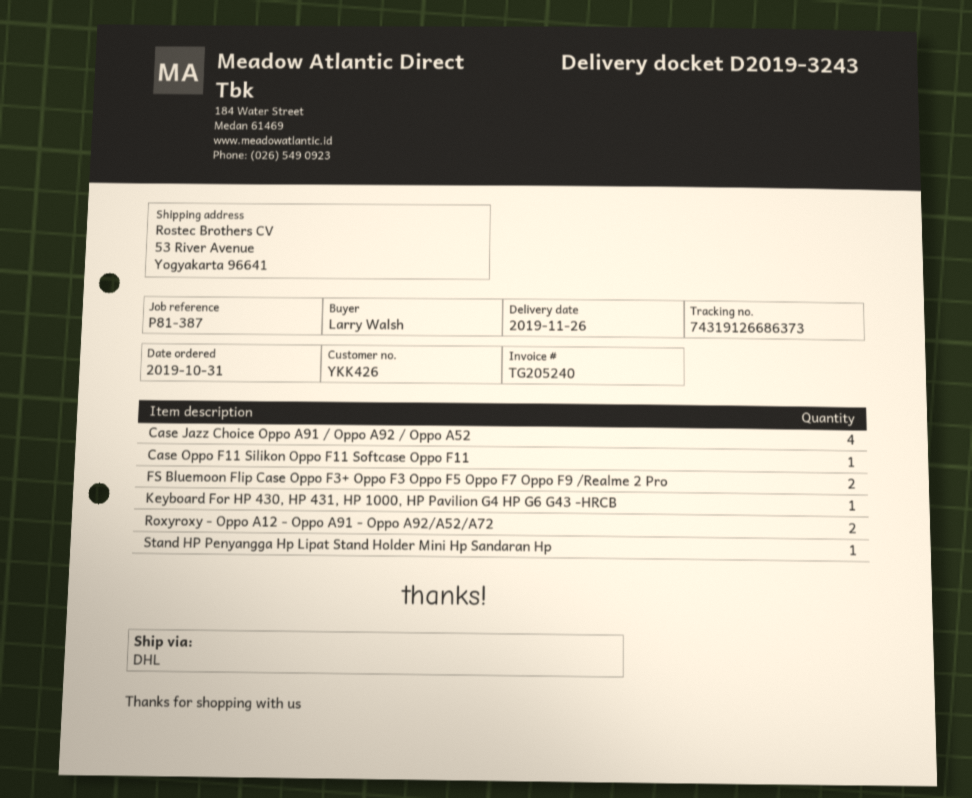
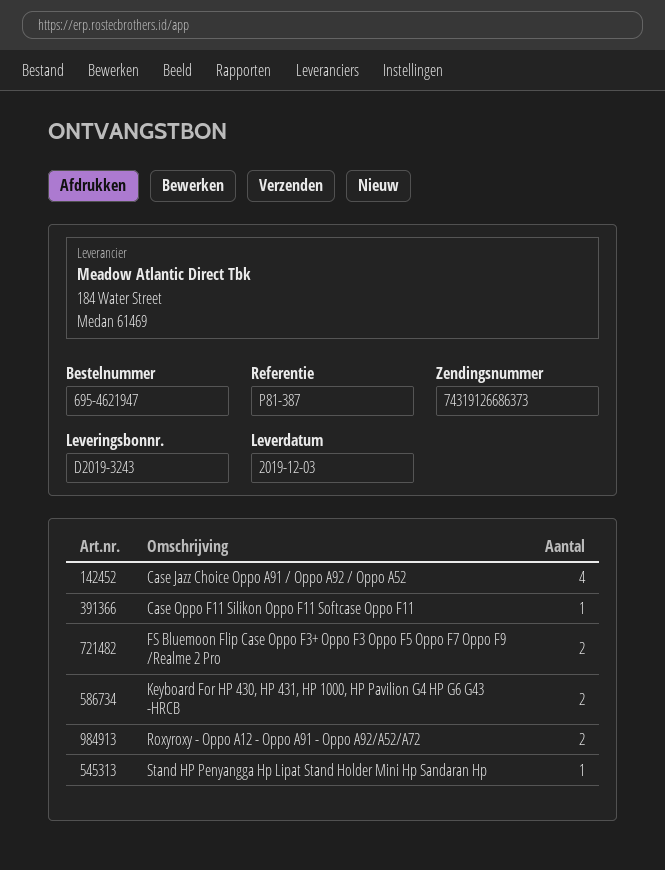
delivery date: 2019-11-26 -> 2019-12-03
Keyboard For HP 430, HP 431, HP 1000, HP Pavilion G4 HP G6 G43 -HRCB: 1 -> 2

